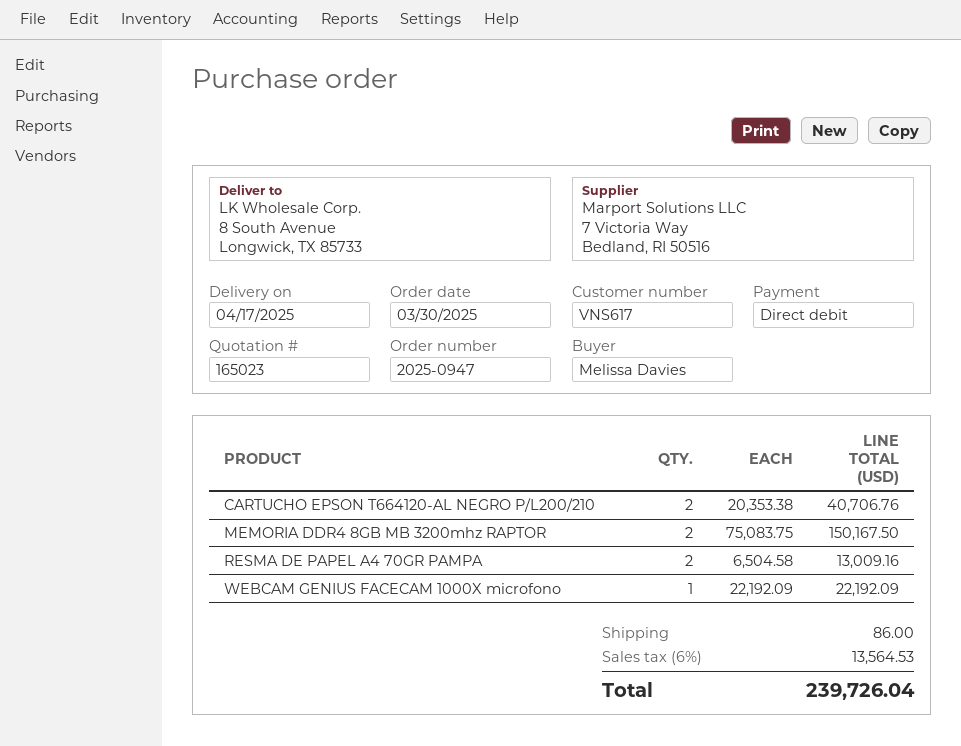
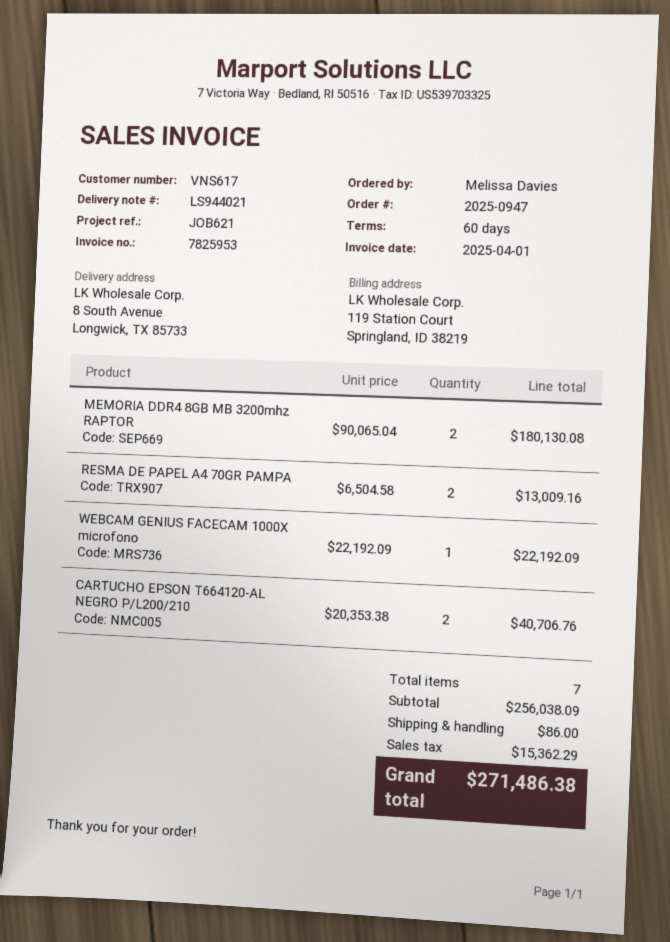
MEMORIA DDR4 8GB MB 3200mhz RAPTOR: 2 x 75083.75 = 150167.50 -> 2 x 90065.04 = 180130.08
tax: 13564.53 -> 15362.29
total: 239726.04 -> 271486.38

